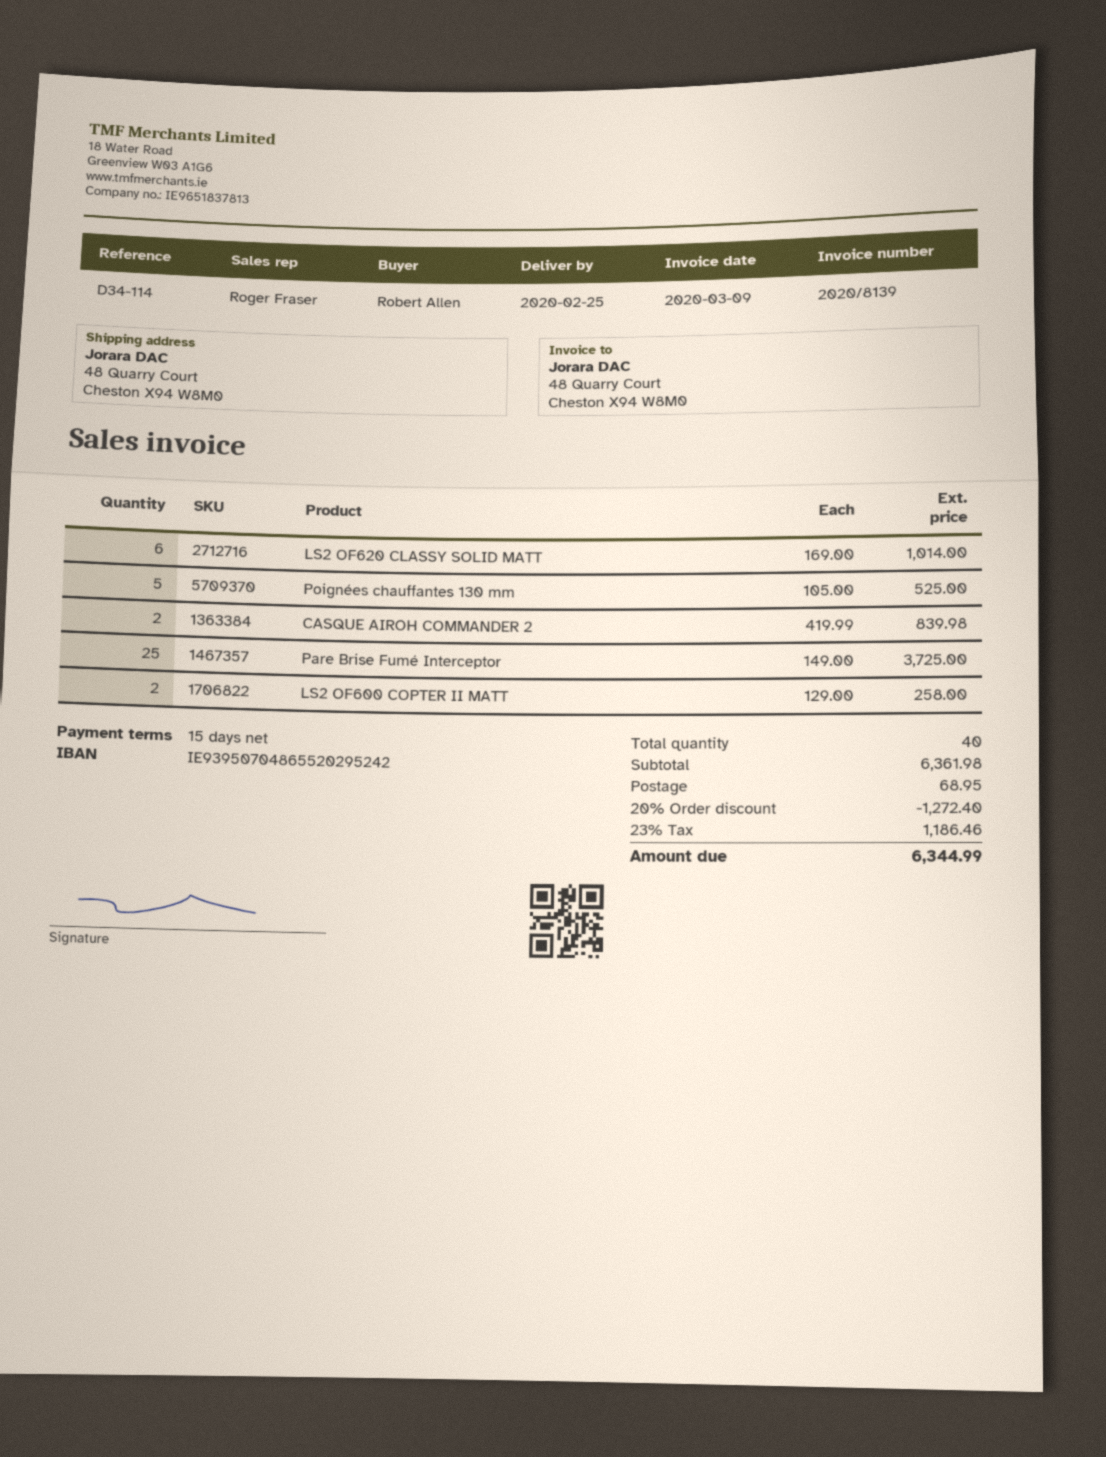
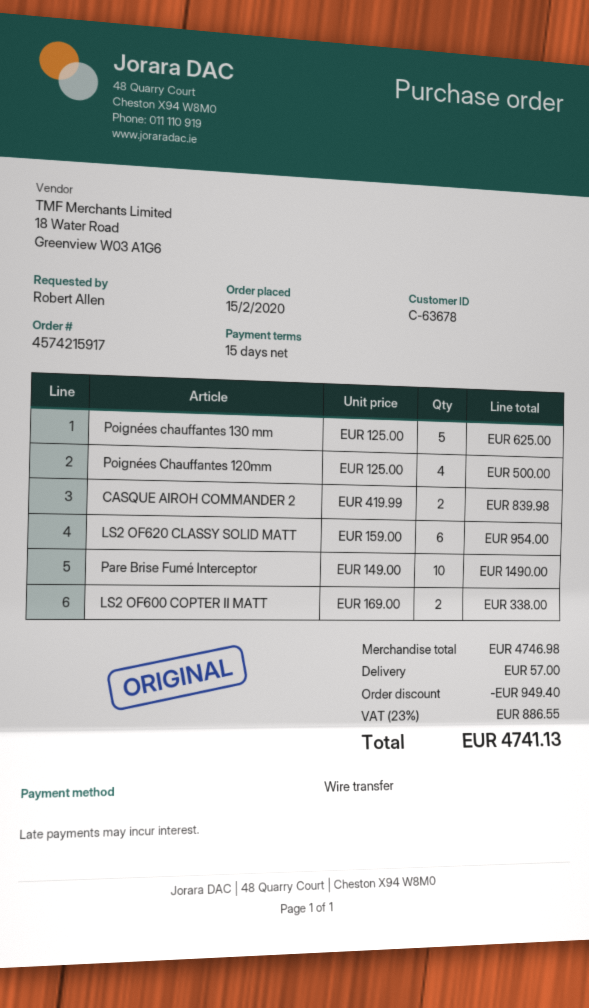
LS2 OF620 CLASSY SOLID MATT: 6 x 169.00 = 1014.00 -> 6 x 159.00 = 954.00
Poignées chauffantes 130 mm: 5 x 105.00 = 525.00 -> 5 x 125.00 = 625.00
Pare Brise Fumé Interceptor: 25 x 149.00 = 3725.00 -> 10 x 149.00 = 1490.00
LS2 OF600 COPTER II MATT: 2 x 129.00 = 258.00 -> 2 x 169.00 = 338.00
Poignées Chauffantes 120mm: none -> 4 x 125.00 = 500.00
subtotal: 6361.98 -> 4746.98
discount: 1272.40 -> 949.40
shipping: 68.95 -> 57.00
tax: 23% = 1186.46 -> 23% = 886.55
total: 6344.99 -> 4741.13

